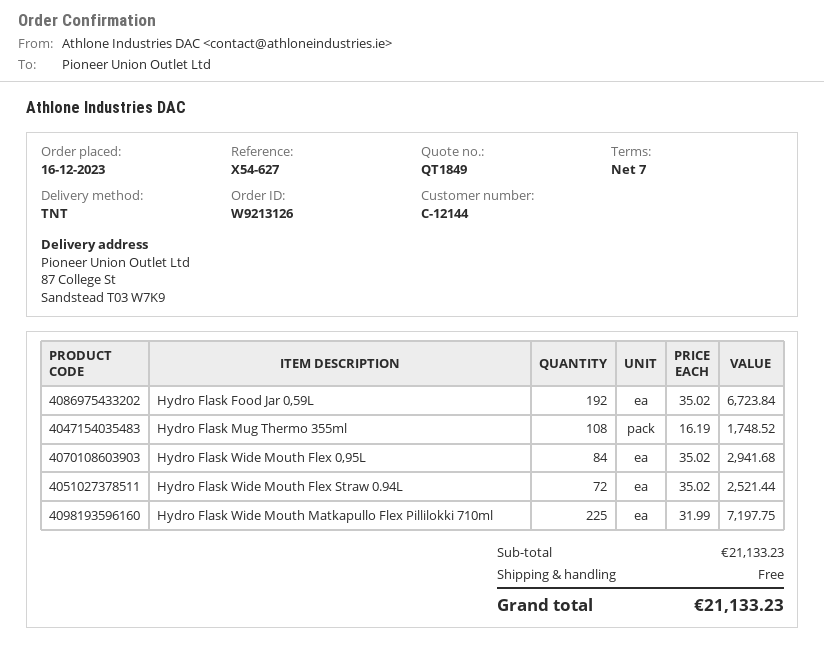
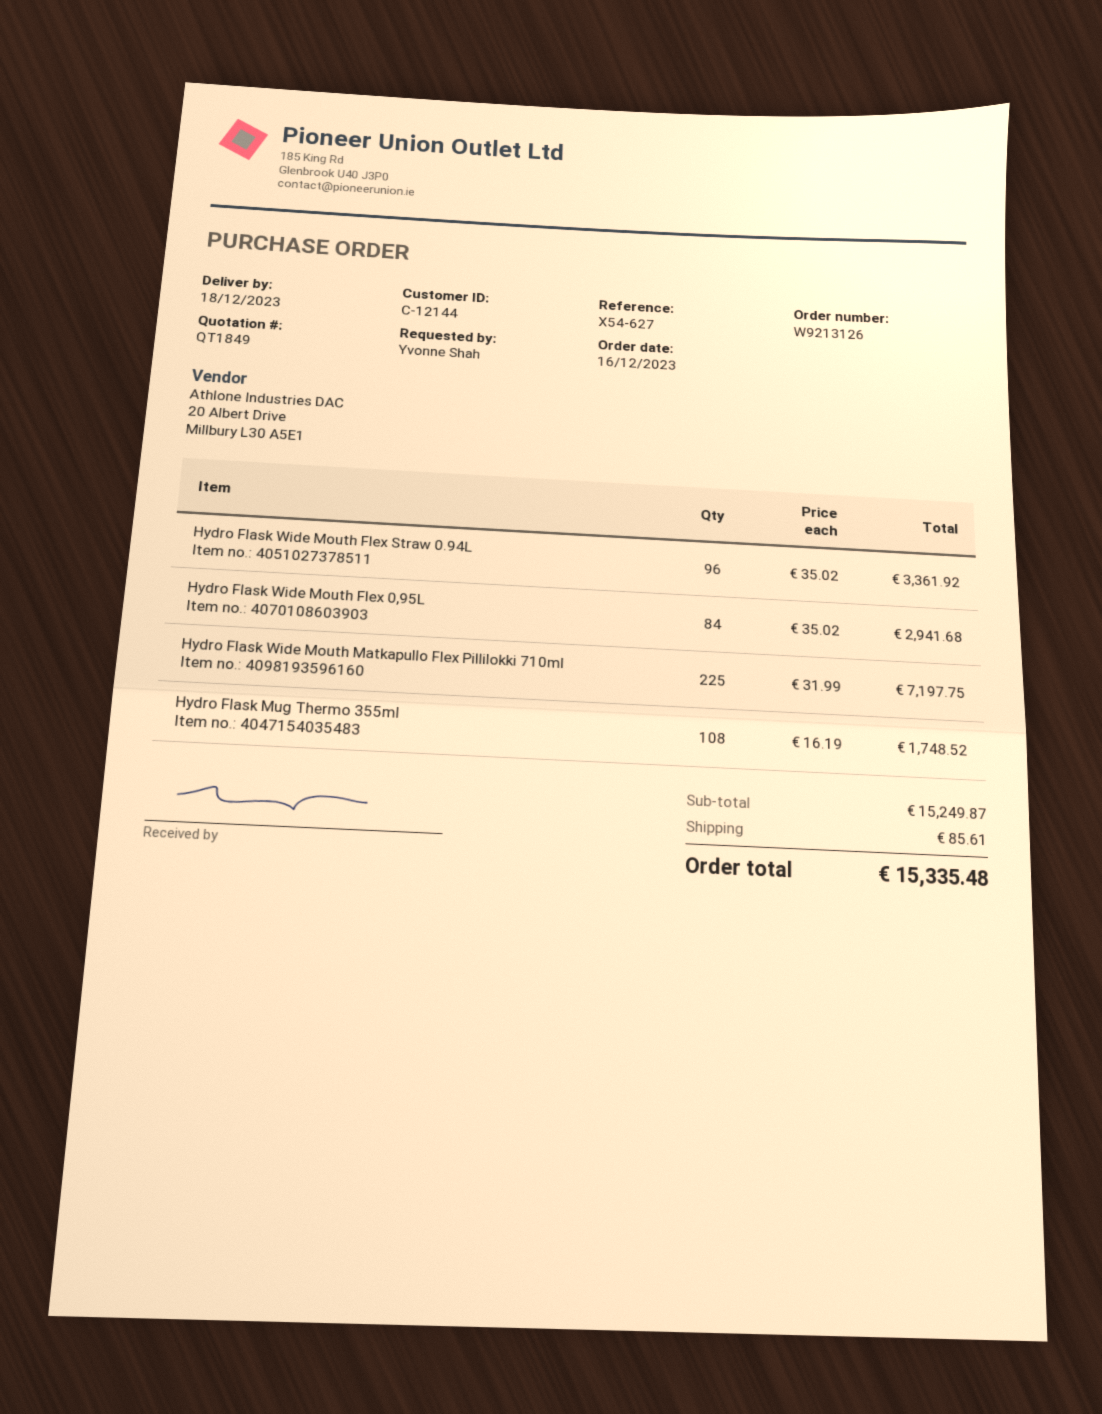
Hydro Flask Food Jar 0,59L: 192 x 35.02 = 6723.84 -> none
Hydro Flask Wide Mouth Flex Straw 0.94L: 72 x 35.02 = 2521.44 -> 96 x 35.02 = 3361.92
subtotal: 21133.23 -> 15249.87
shipping: 0.00 -> 85.61
total: 21133.23 -> 15335.48

